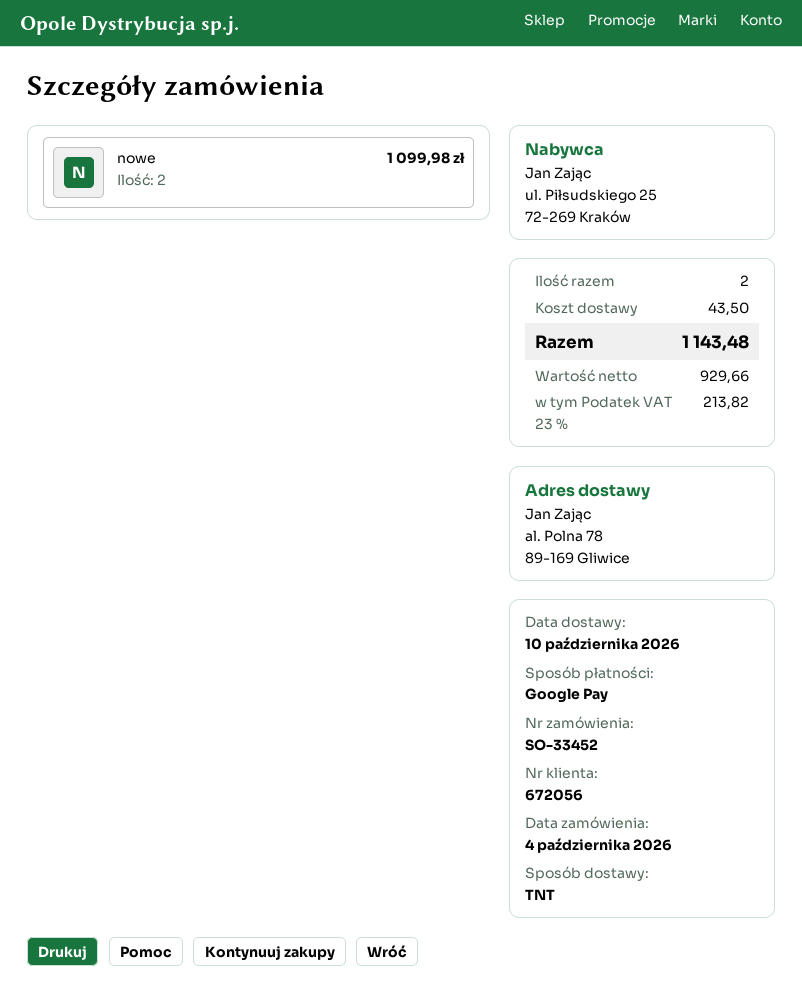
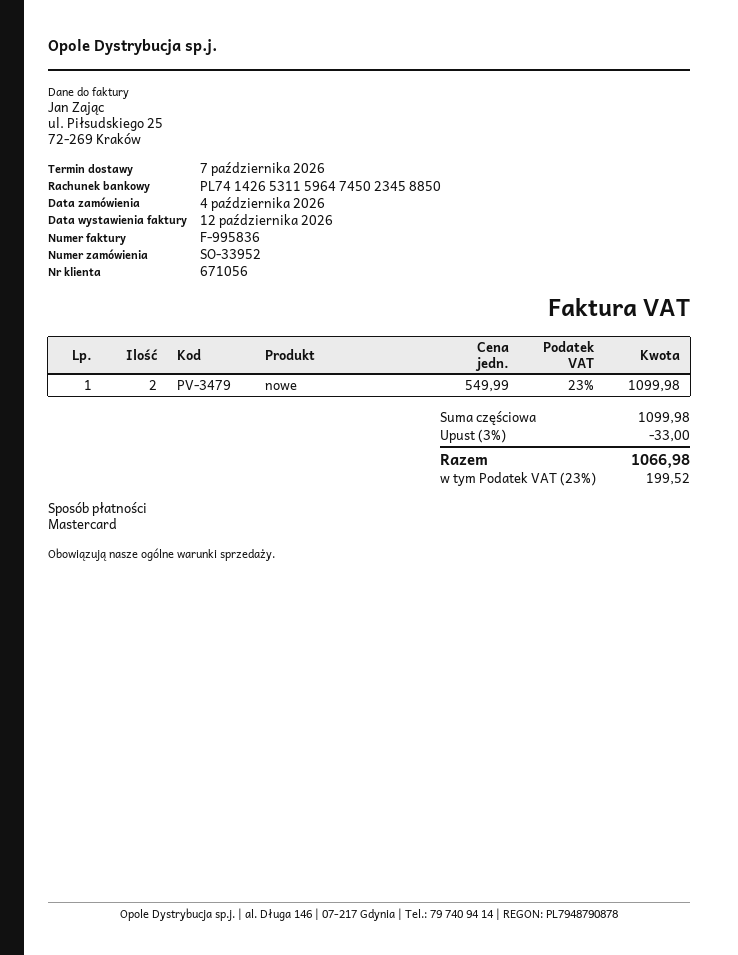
order number: SO-33452 -> SO-33952
delivery date: 2026-10-10 -> 2026-10-07
customer number: 672056 -> 671056
payment method: Google Pay -> Mastercard
discount: none -> 3% = 33.00
shipping: 43.50 -> none
tax: 23% = 213.82 -> 23% = 199.52
total: 1143.48 -> 1066.98

